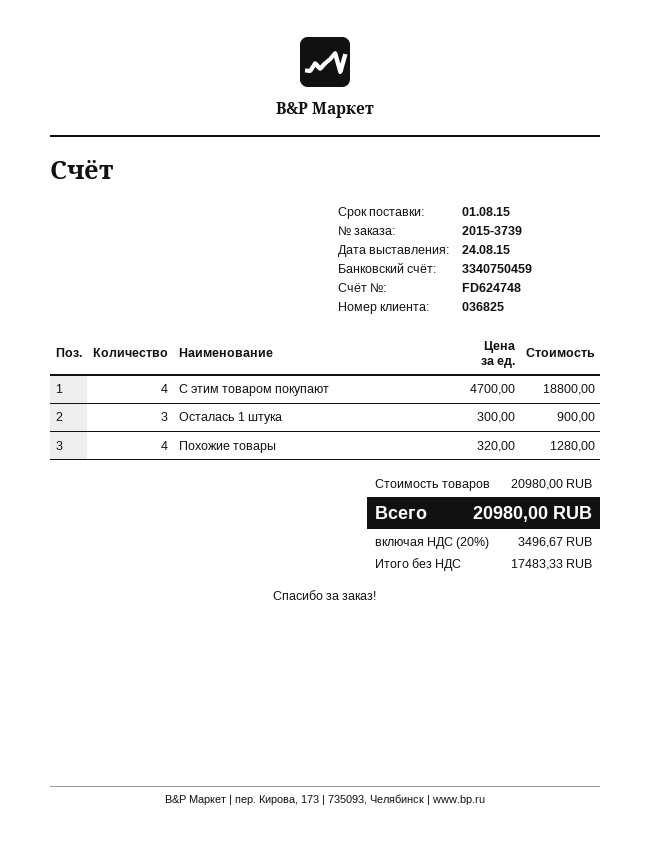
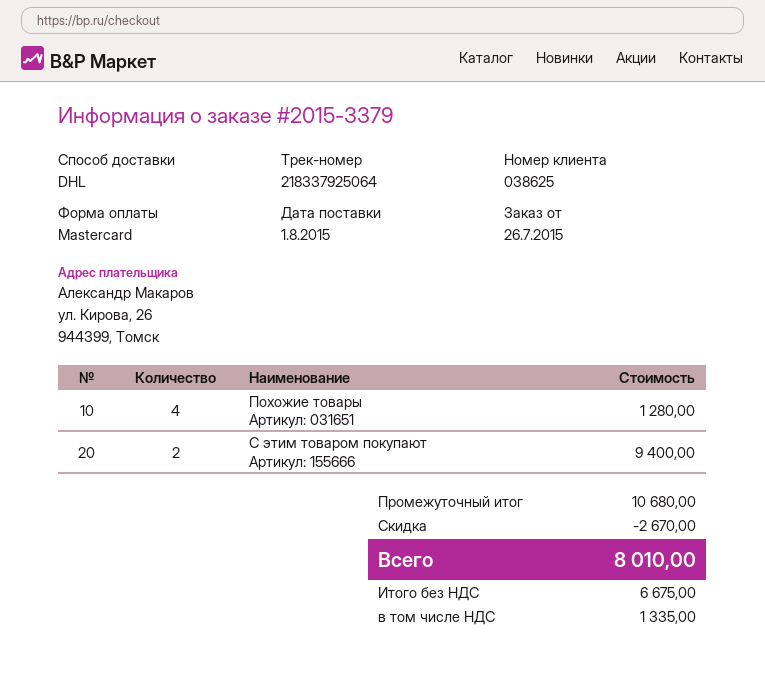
order number: 2015-3739 -> 2015-3379
customer number: 036825 -> 038625
С этим товаром покупают: 4 for 18800.00 -> 2 for 9400.00
Осталась 1 штука: 3 for 900.00 -> none
subtotal: 20980.00 -> 10680.00
discount: none -> 2670.00
net: 17483.33 -> 6675.00
tax: 3496.67 -> 1335.00
total: 20980.00 -> 8010.00

